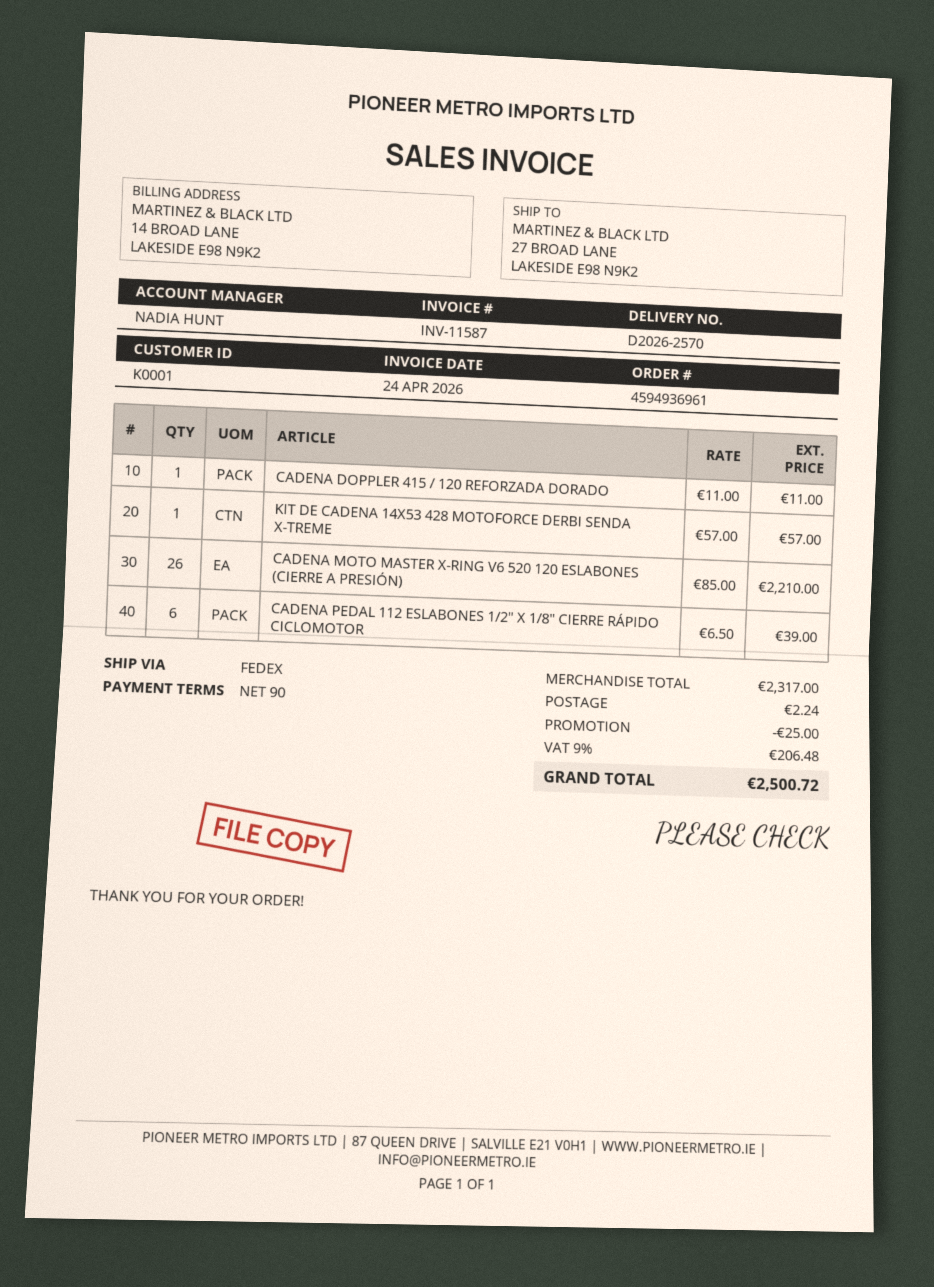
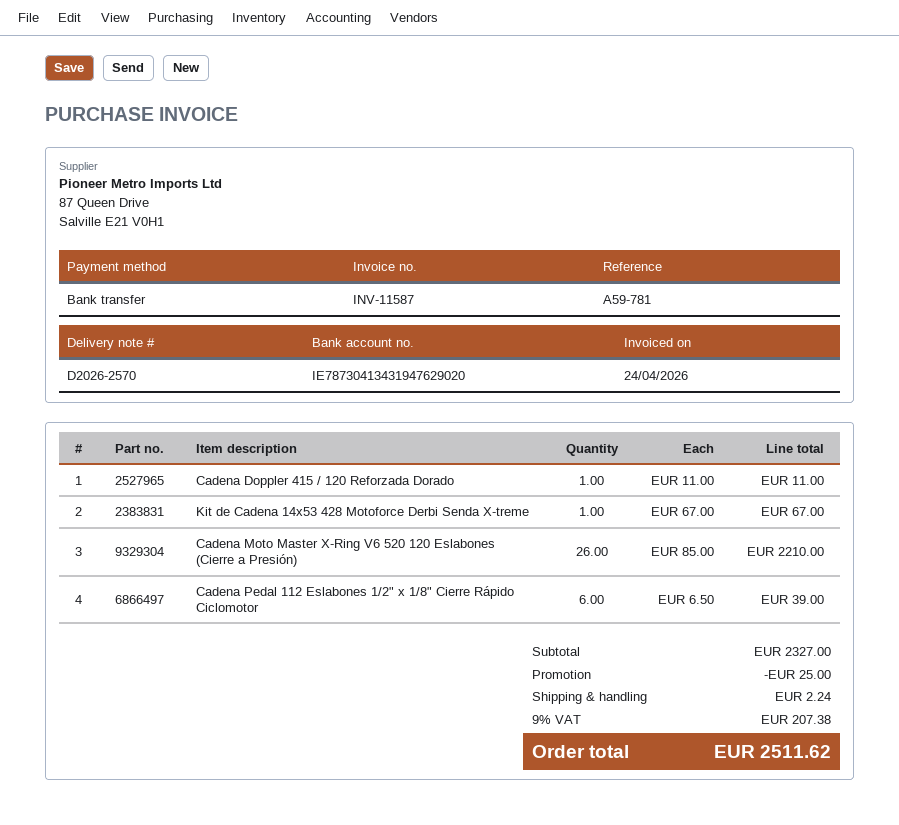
KIT DE CADENA 14X53 428 MOTOFORCE DERBI SENDA X-TREME: 1 x 57.00 = 57.00 -> 1 x 67.00 = 67.00
subtotal: 2317.00 -> 2327.00
tax: 9% = 206.48 -> 9% = 207.38
total: 2500.72 -> 2511.62

